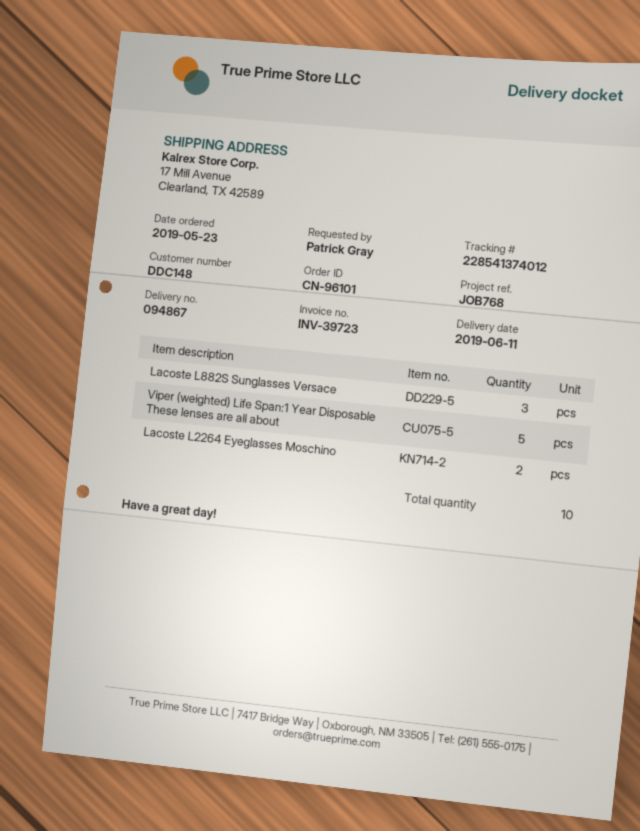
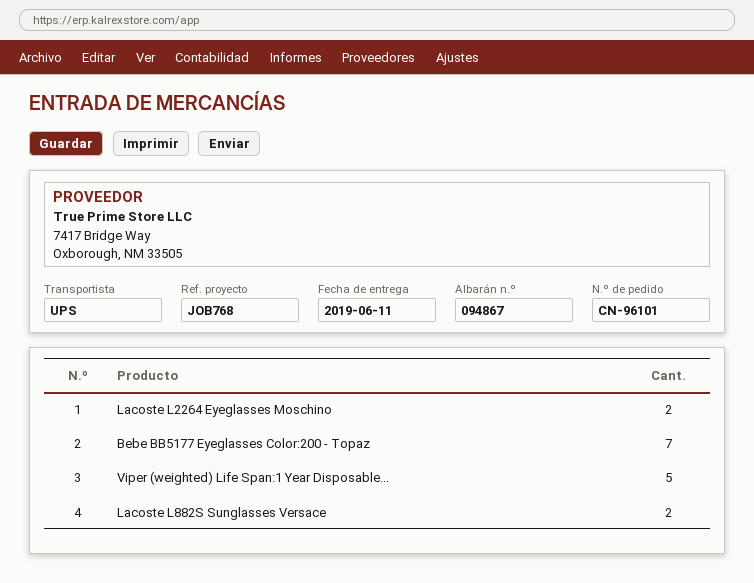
Lacoste L882S Sunglasses Versace: 3 -> 2
Bebe BB5177 Eyeglasses Color:200 - Topaz: none -> 7

